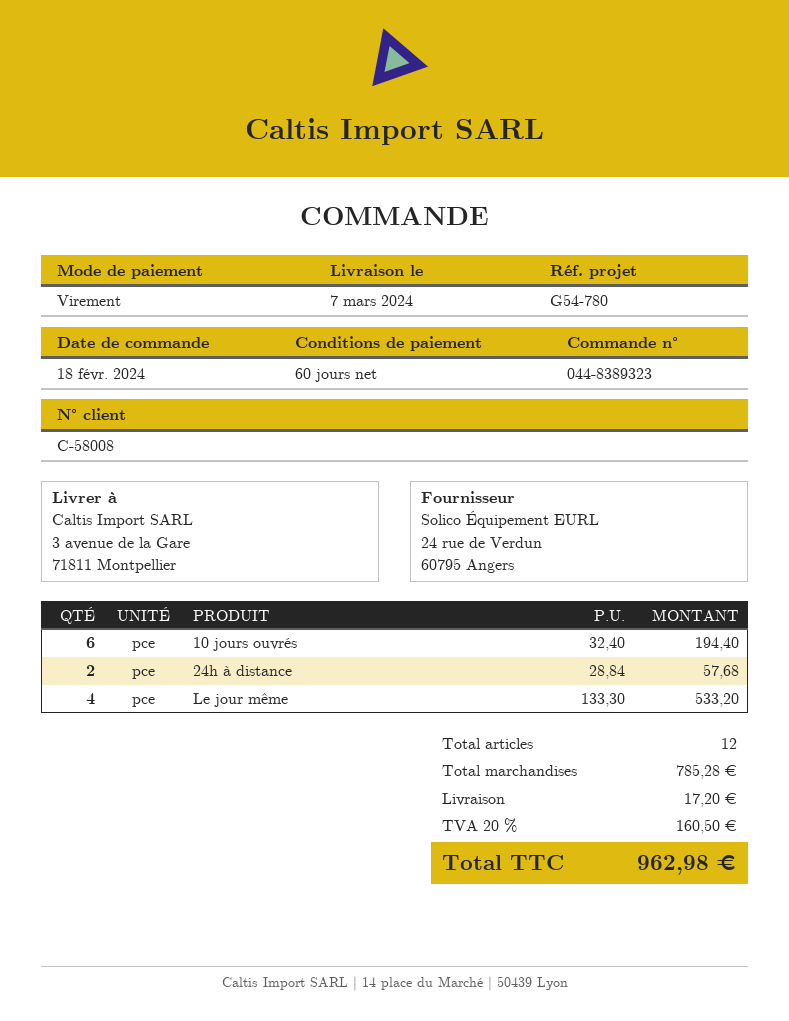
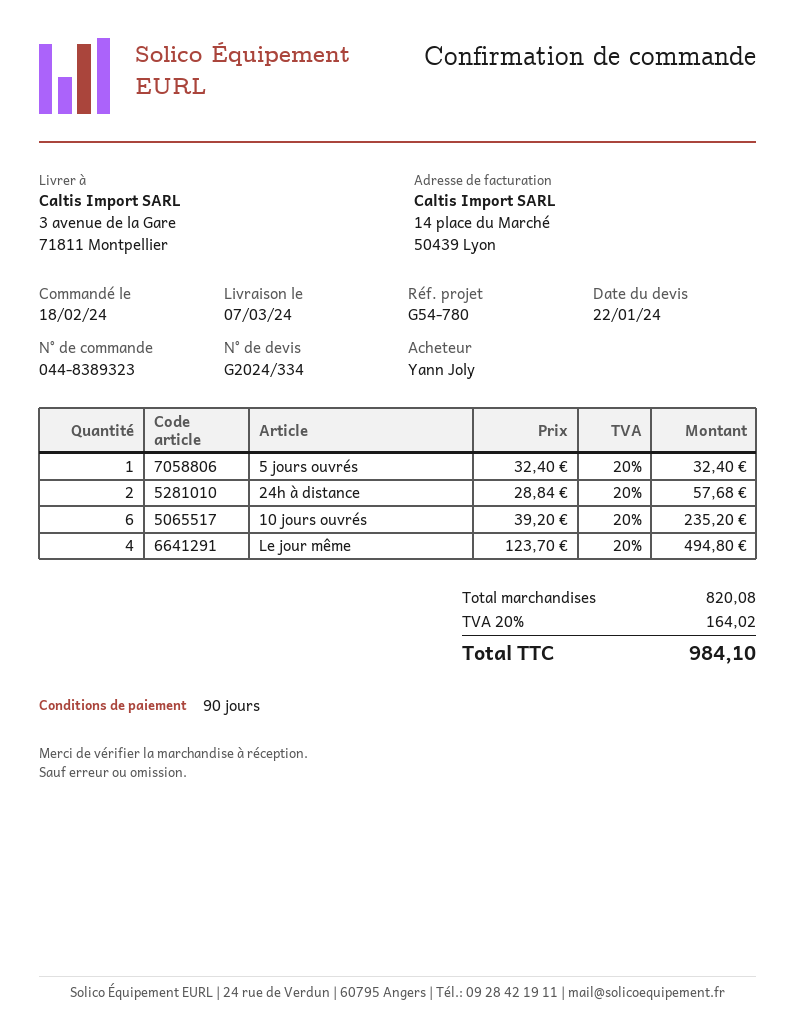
payment terms: 60 days -> 90 days
10 jours ouvrés: 6 x 32.40 = 194.40 -> 6 x 39.20 = 235.20
Le jour même: 4 x 133.30 = 533.20 -> 4 x 123.70 = 494.80
5 jours ouvrés: none -> 1 x 32.40 = 32.40
subtotal: 785.28 -> 820.08
shipping: 17.20 -> none
tax: 20% = 160.50 -> 20% = 164.02
total: 962.98 -> 984.10

